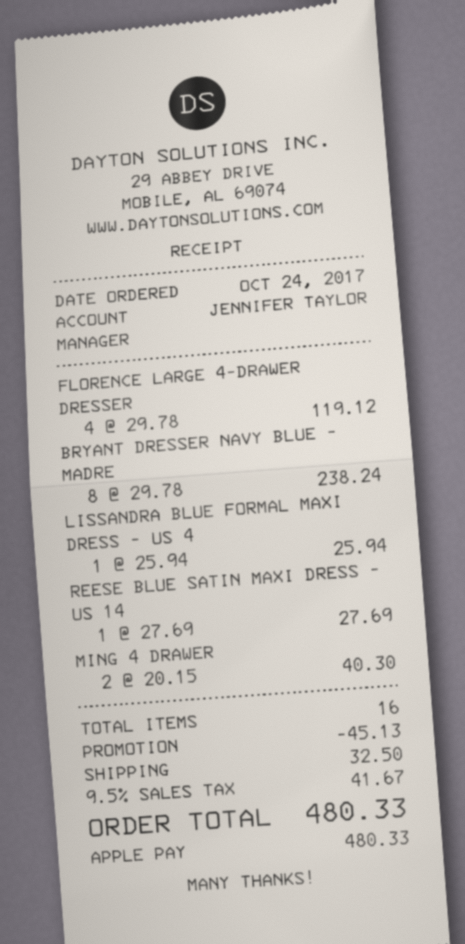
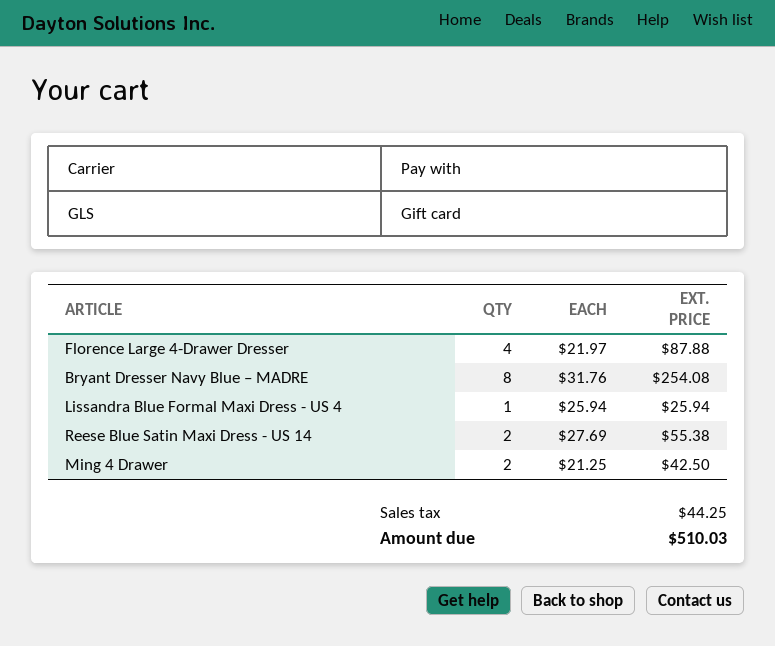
payment method: Apple Pay -> gift card
FLORENCE LARGE 4-DRAWER DRESSER: 4 x 29.78 = 119.12 -> 4 x 21.97 = 87.88
BRYANT DRESSER NAVY BLUE – MADRE: 8 x 29.78 = 238.24 -> 8 x 31.76 = 254.08
REESE BLUE SATIN MAXI DRESS - US 14: 1 x 27.69 = 27.69 -> 2 x 27.69 = 55.38
MING 4 DRAWER: 2 x 20.15 = 40.30 -> 2 x 21.25 = 42.50
discount: 45.13 -> none
shipping: 32.50 -> none
tax: 41.67 -> 44.25
total: 480.33 -> 510.03

